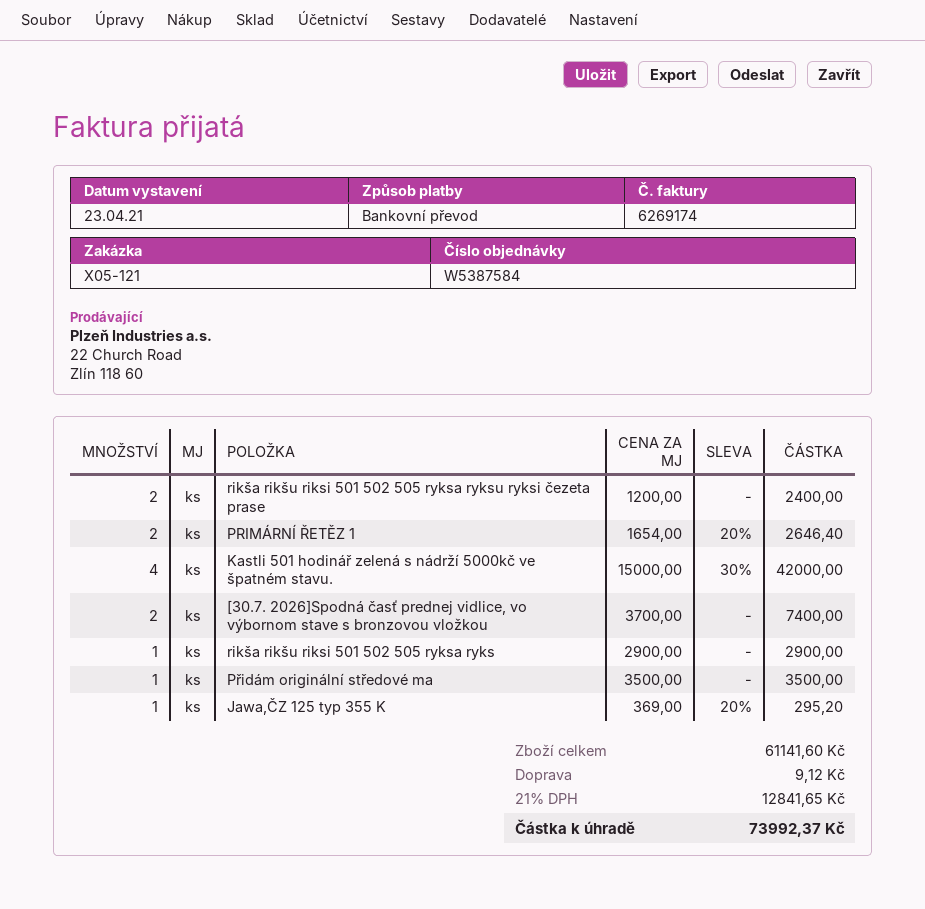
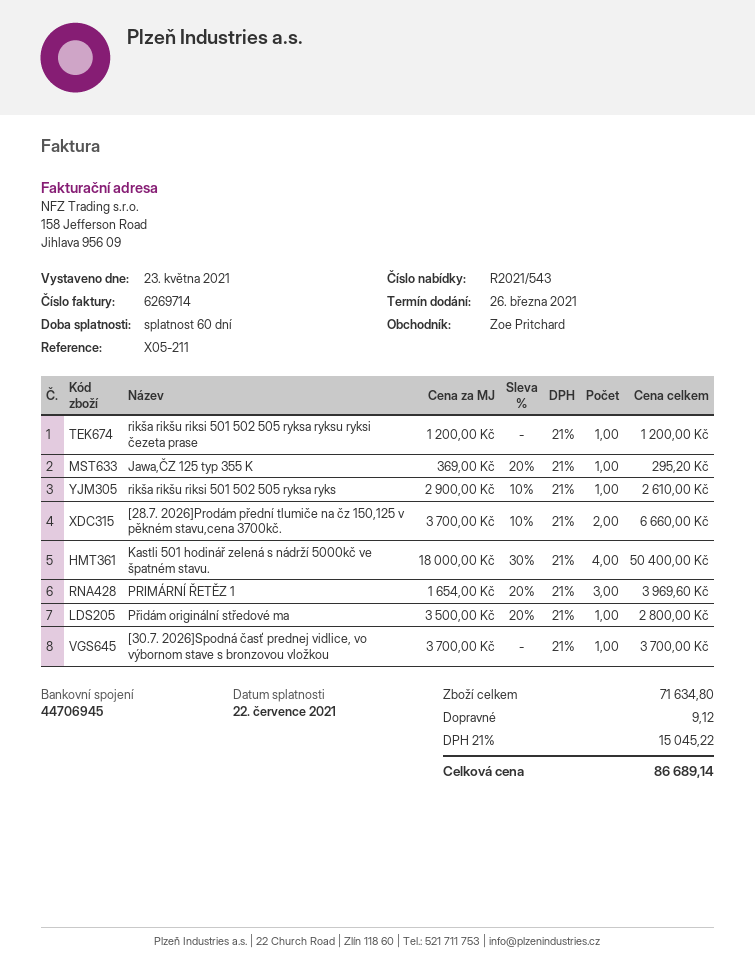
invoice number: 6269174 -> 6269714
invoice date: 2021-04-23 -> 2021-05-23
reference: X05-121 -> X05-211
rikša rikšu riksi 501 502 505 ryksa ryksu ryksi čezeta prase: 2 x 1200.00 = 2400.00 -> 1 x 1200.00 = 1200.00
PRIMÁRNÍ ŘETĚZ 1: 2 x 1654.00 - 20% = 2646.40 -> 3 x 1654.00 - 20% = 3969.60
Kastli 501 hodinář zelená s nádrží 5000kč ve špatném stavu.: 4 x 15000.00 - 30% = 42000.00 -> 4 x 18000.00 - 30% = 50400.00
[30.7. 2026]Spodná časť prednej vidlice, vo výbornom stave s bronzovou vložkou: 2 x 3700.00 = 7400.00 -> 1 x 3700.00 = 3700.00
rikša rikšu riksi 501 502 505 ryksa ryks: 1 x 2900.00 = 2900.00 -> 1 x 2900.00 - 10% = 2610.00
Přidám originální středové ma: 1 x 3500.00 = 3500.00 -> 1 x 3500.00 - 20% = 2800.00
[28.7. 2026]Prodám přední tlumiče na čz 150,125 v pěkném stavu,cena 3700kč.: none -> 2 x 3700.00 - 10% = 6660.00
subtotal: 61141.60 -> 71634.80
tax: 21% = 12841.65 -> 21% = 15045.22
total: 73992.37 -> 86689.14

